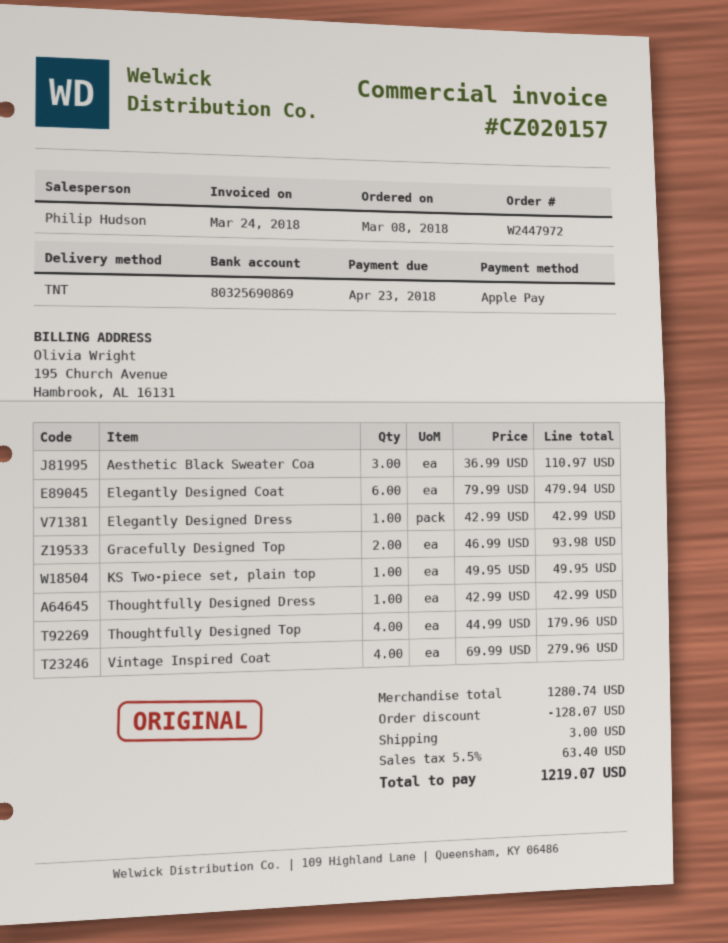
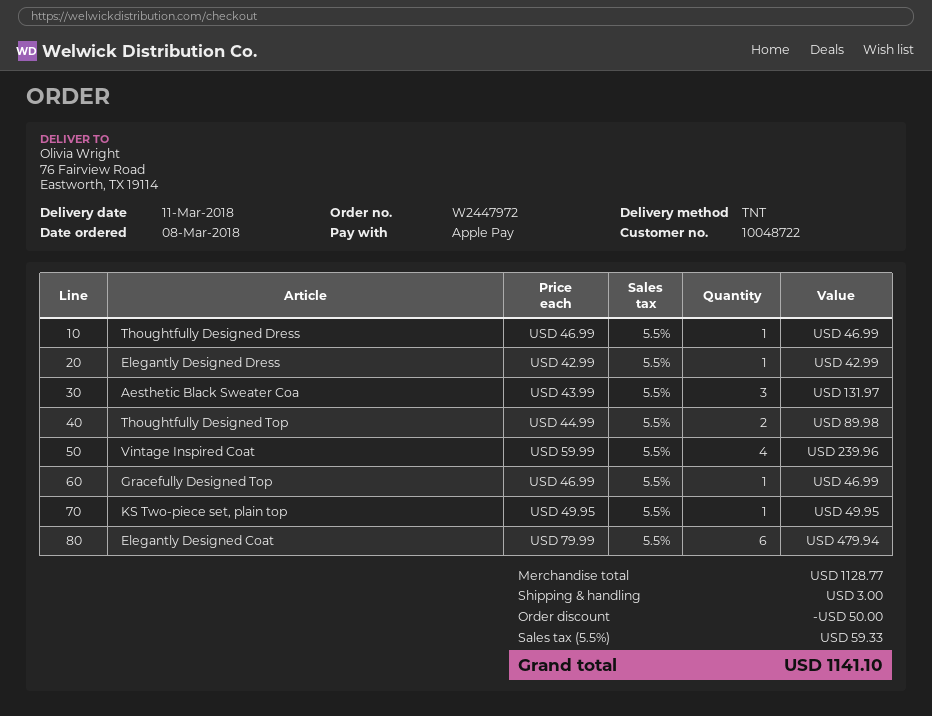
Aesthetic Black Sweater Coa: 3 x 36.99 = 110.97 -> 3 x 43.99 = 131.97
Gracefully Designed Top: 2 x 46.99 = 93.98 -> 1 x 46.99 = 46.99
Thoughtfully Designed Dress: 1 x 42.99 = 42.99 -> 1 x 46.99 = 46.99
Thoughtfully Designed Top: 4 x 44.99 = 179.96 -> 2 x 44.99 = 89.98
Vintage Inspired Coat: 4 x 69.99 = 279.96 -> 4 x 59.99 = 239.96
subtotal: 1280.74 -> 1128.77
discount: 128.07 -> 50.00
tax: 5.5% = 63.40 -> 5.5% = 59.33
total: 1219.07 -> 1141.10

